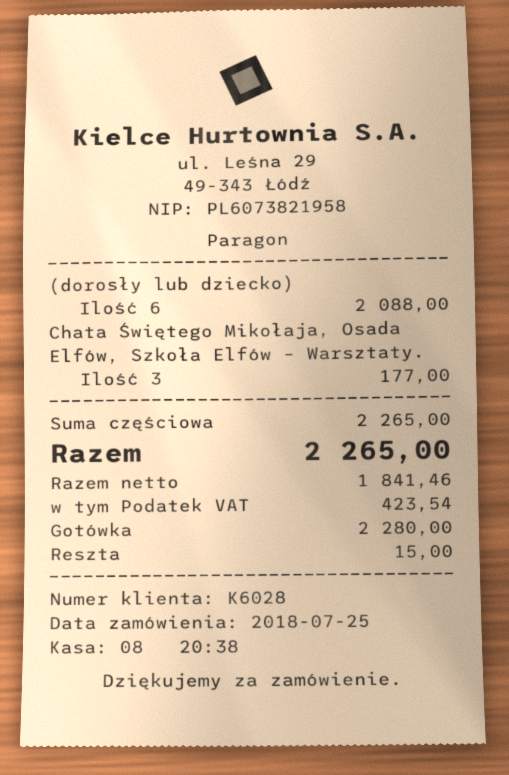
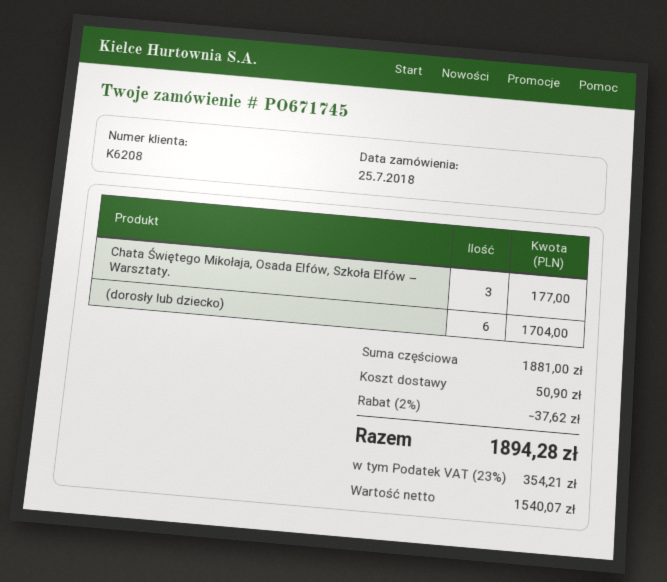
customer number: K6028 -> K6208
(dorosły lub dziecko): 6 for 2088.00 -> 6 for 1704.00
subtotal: 2265.00 -> 1881.00
discount: none -> 2% = 37.62
shipping: none -> 50.90
net: 1841.46 -> 1540.07
tax: 423.54 -> 354.21
total: 2265.00 -> 1894.28

